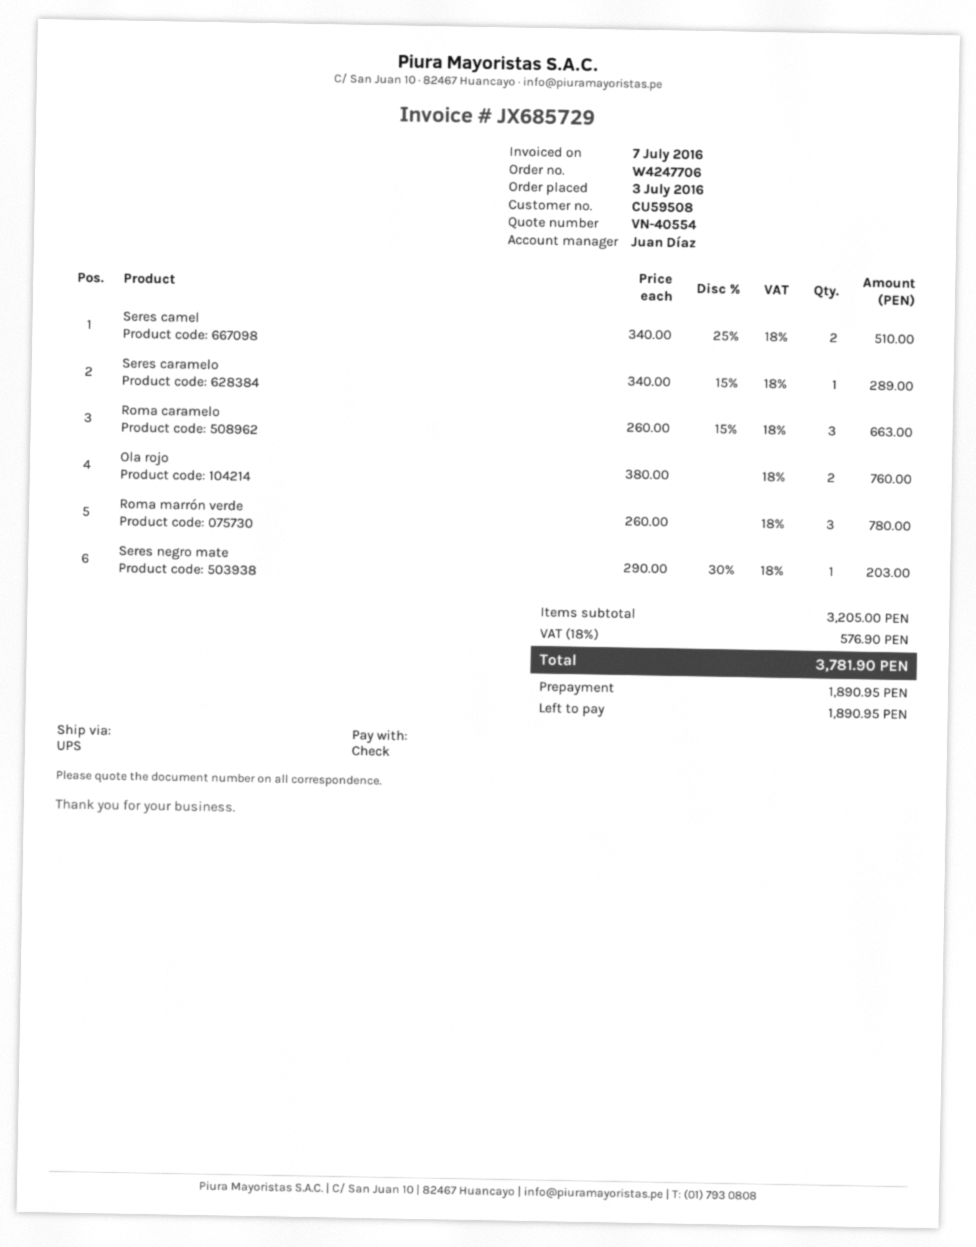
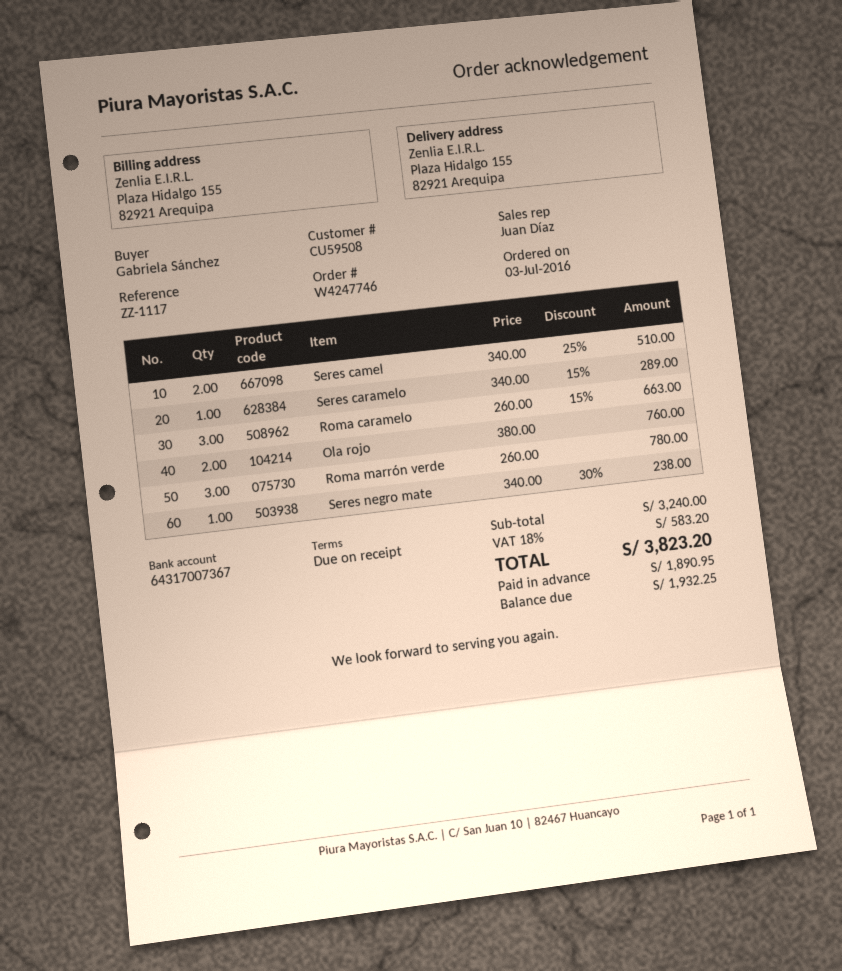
order number: W4247706 -> W4247746
Seres negro mate: 1 x 290.00 - 30% = 203.00 -> 1 x 340.00 - 30% = 238.00
subtotal: 3205.00 -> 3240.00
tax: 18% = 576.90 -> 18% = 583.20
total: 3781.90 -> 3823.20
balance: 1890.95 -> 1932.25

